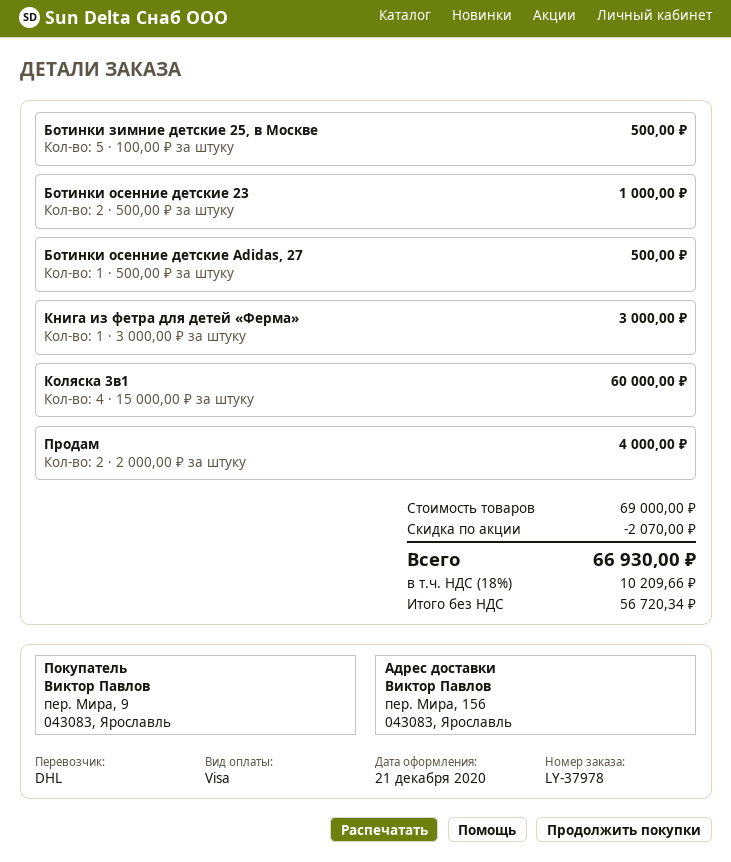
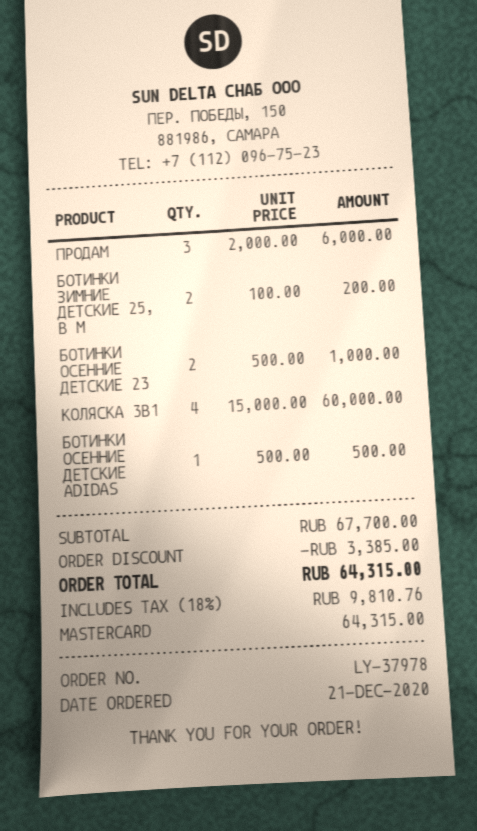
payment method: Visa -> Mastercard
Ботинки зимние детские 25, в Москве: 5 x 100.00 = 500.00 -> 2 x 100.00 = 200.00
Книга из фетра для детей «Ферма»: 1 x 3000.00 = 3000.00 -> none
Продам: 2 x 2000.00 = 4000.00 -> 3 x 2000.00 = 6000.00
subtotal: 69000.00 -> 67700.00
discount: 2070.00 -> 3385.00
tax: 18% = 10209.66 -> 18% = 9810.76
total: 66930.00 -> 64315.00

